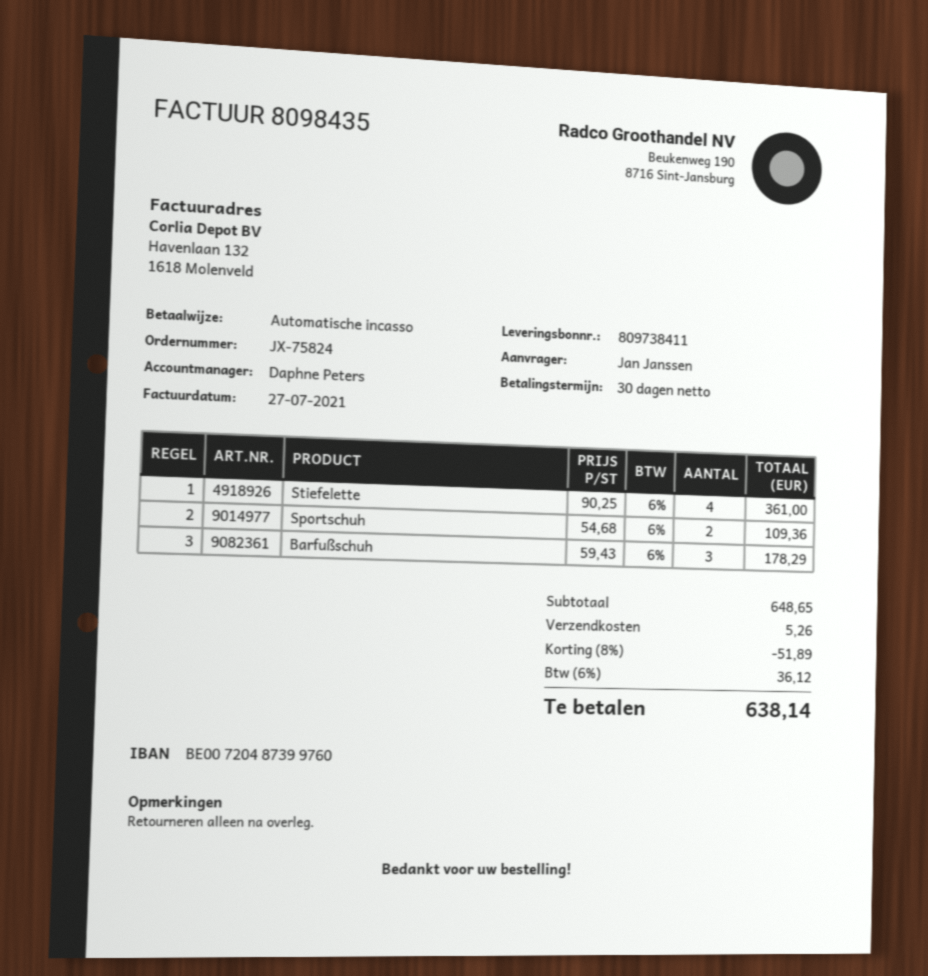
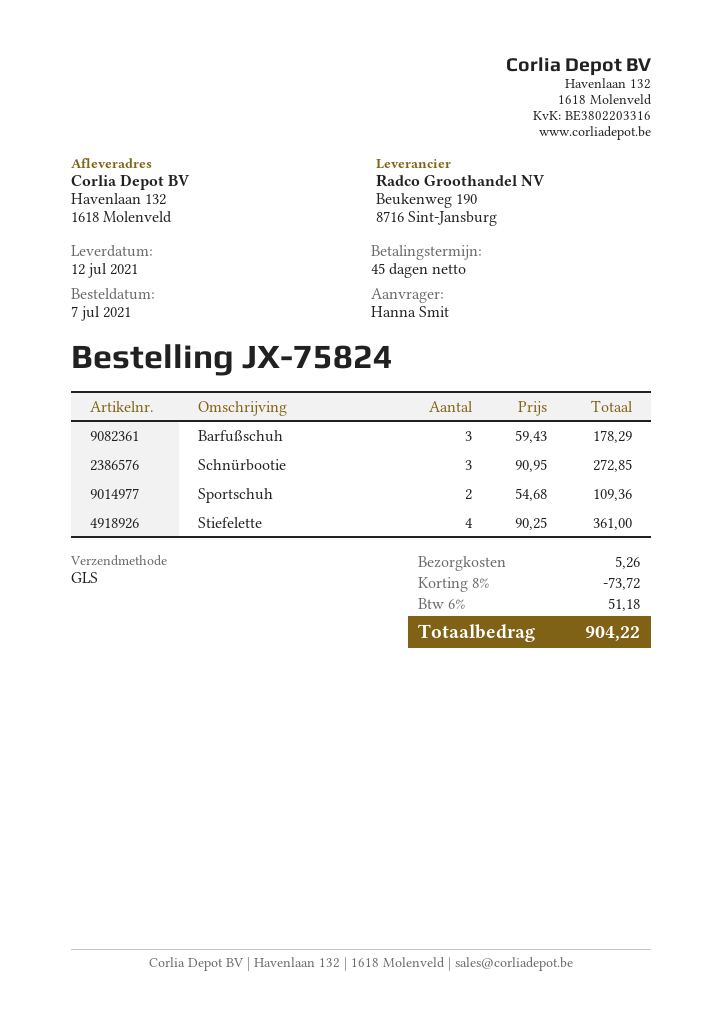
payment terms: 30 days -> 45 days
ordered by: Jan Janssen -> Hanna Smit
Schnürbootie: none -> 3 x 90.95 = 272.85
discount: 8% = 51.89 -> 8% = 73.72
tax: 6% = 36.12 -> 6% = 51.18
total: 638.14 -> 904.22

